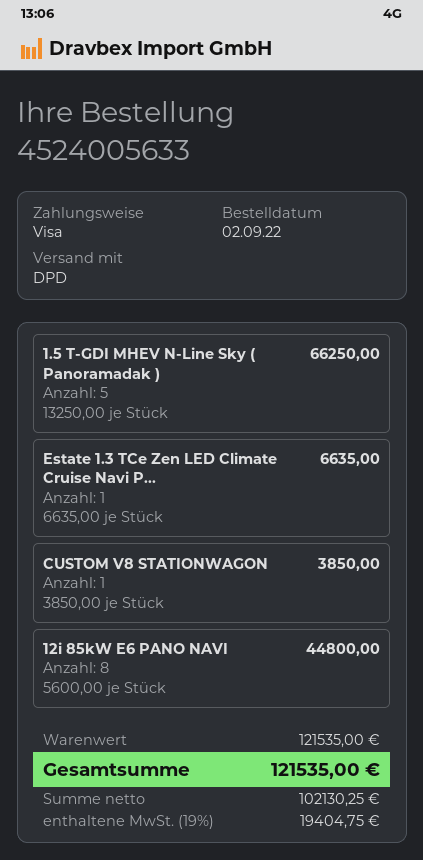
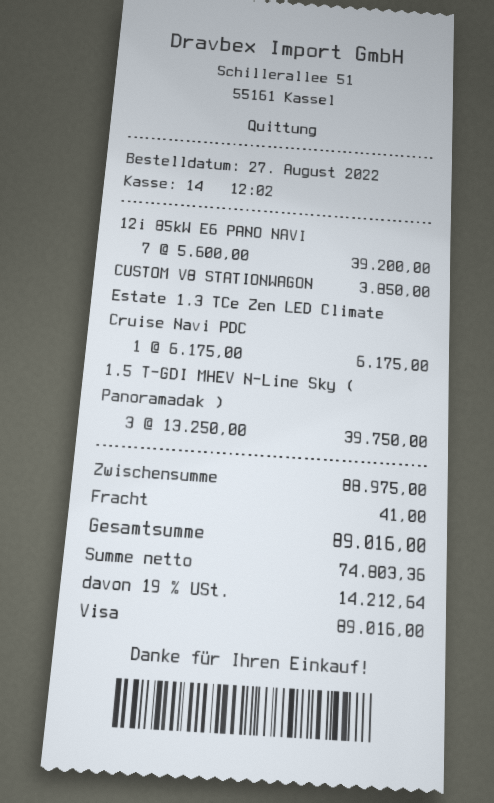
order date: 2022-09-02 -> 2022-08-27
1.5 T-GDI MHEV N-Line Sky ( Panoramadak ): 5 x 13250.00 = 66250.00 -> 3 x 13250.00 = 39750.00
Estate 1.3 TCe Zen LED Climate Cruise Navi P...: 1 x 6635.00 = 6635.00 -> 1 x 6175.00 = 6175.00
12i 85kW E6 PANO NAVI: 8 x 5600.00 = 44800.00 -> 7 x 5600.00 = 39200.00
subtotal: 121535.00 -> 88975.00
shipping: none -> 41.00
net: 102130.25 -> 74803.36
tax: 19% = 19404.75 -> 19% = 14212.64
total: 121535.00 -> 89016.00

